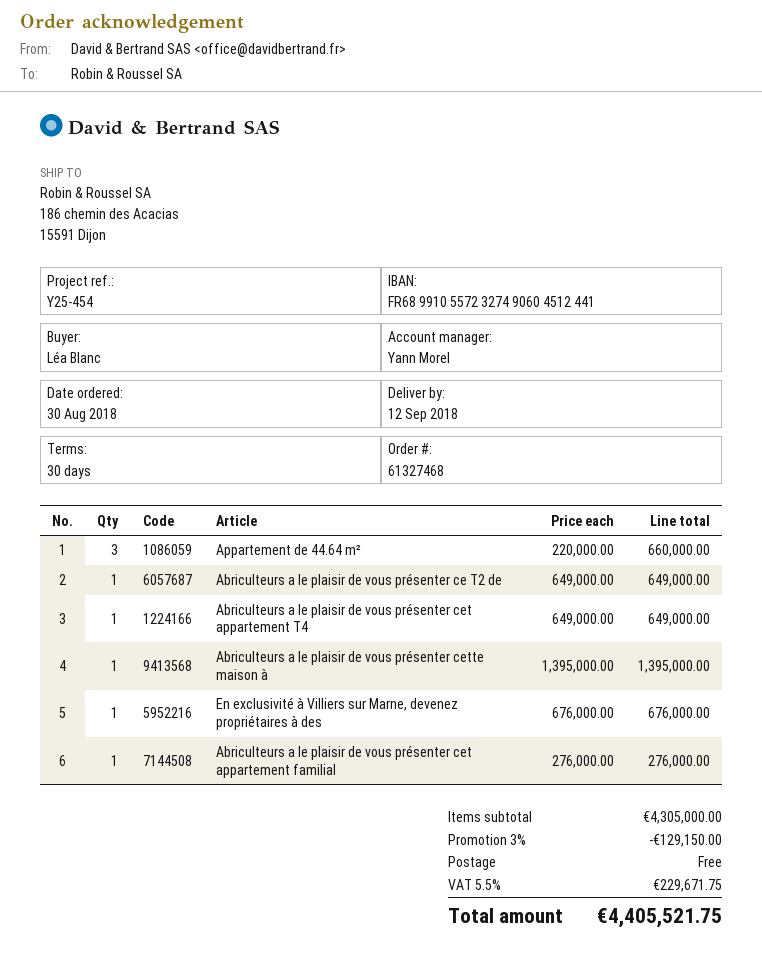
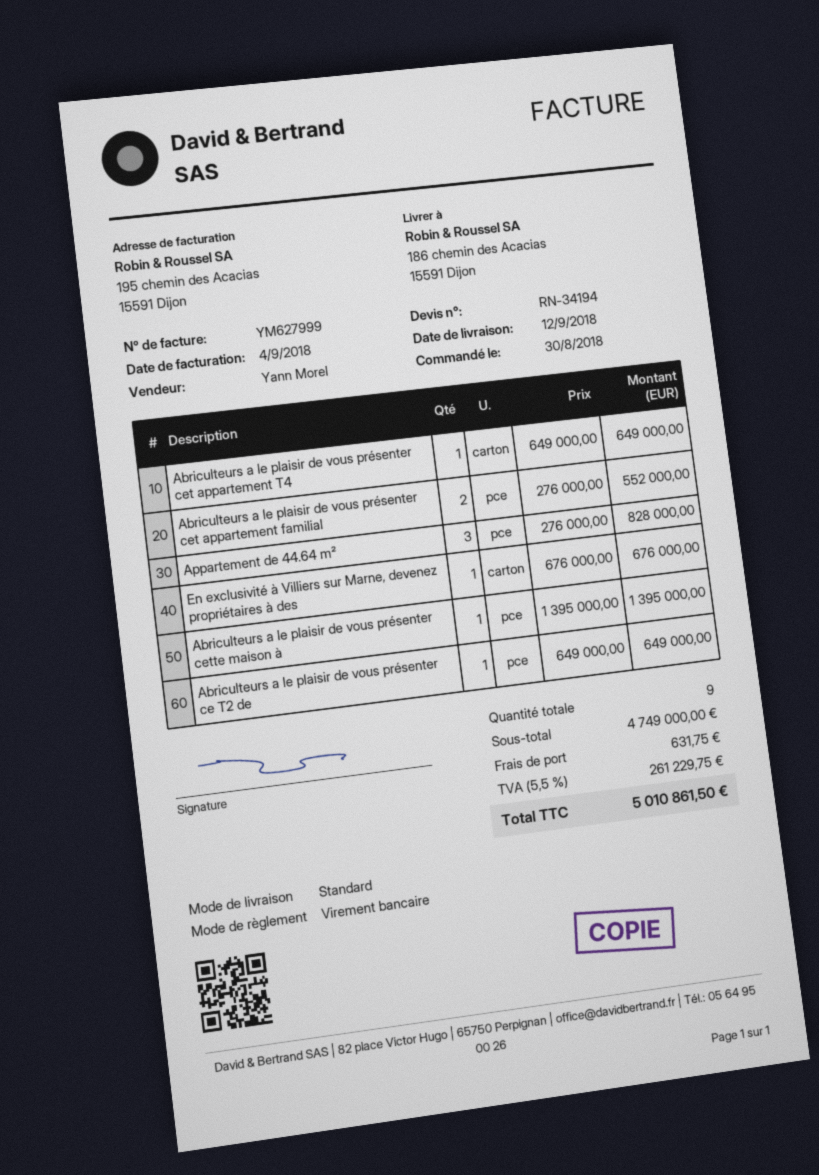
Appartement de 44.64 m²: 3 x 220000.00 = 660000.00 -> 3 x 276000.00 = 828000.00
Abriculteurs a le plaisir de vous présenter cet appartement familial: 1 x 276000.00 = 276000.00 -> 2 x 276000.00 = 552000.00
subtotal: 4305000.00 -> 4749000.00
discount: 3% = 129150.00 -> none
shipping: 0.00 -> 631.75
tax: 5.5% = 229671.75 -> 5.5% = 261229.75
total: 4405521.75 -> 5010861.50

